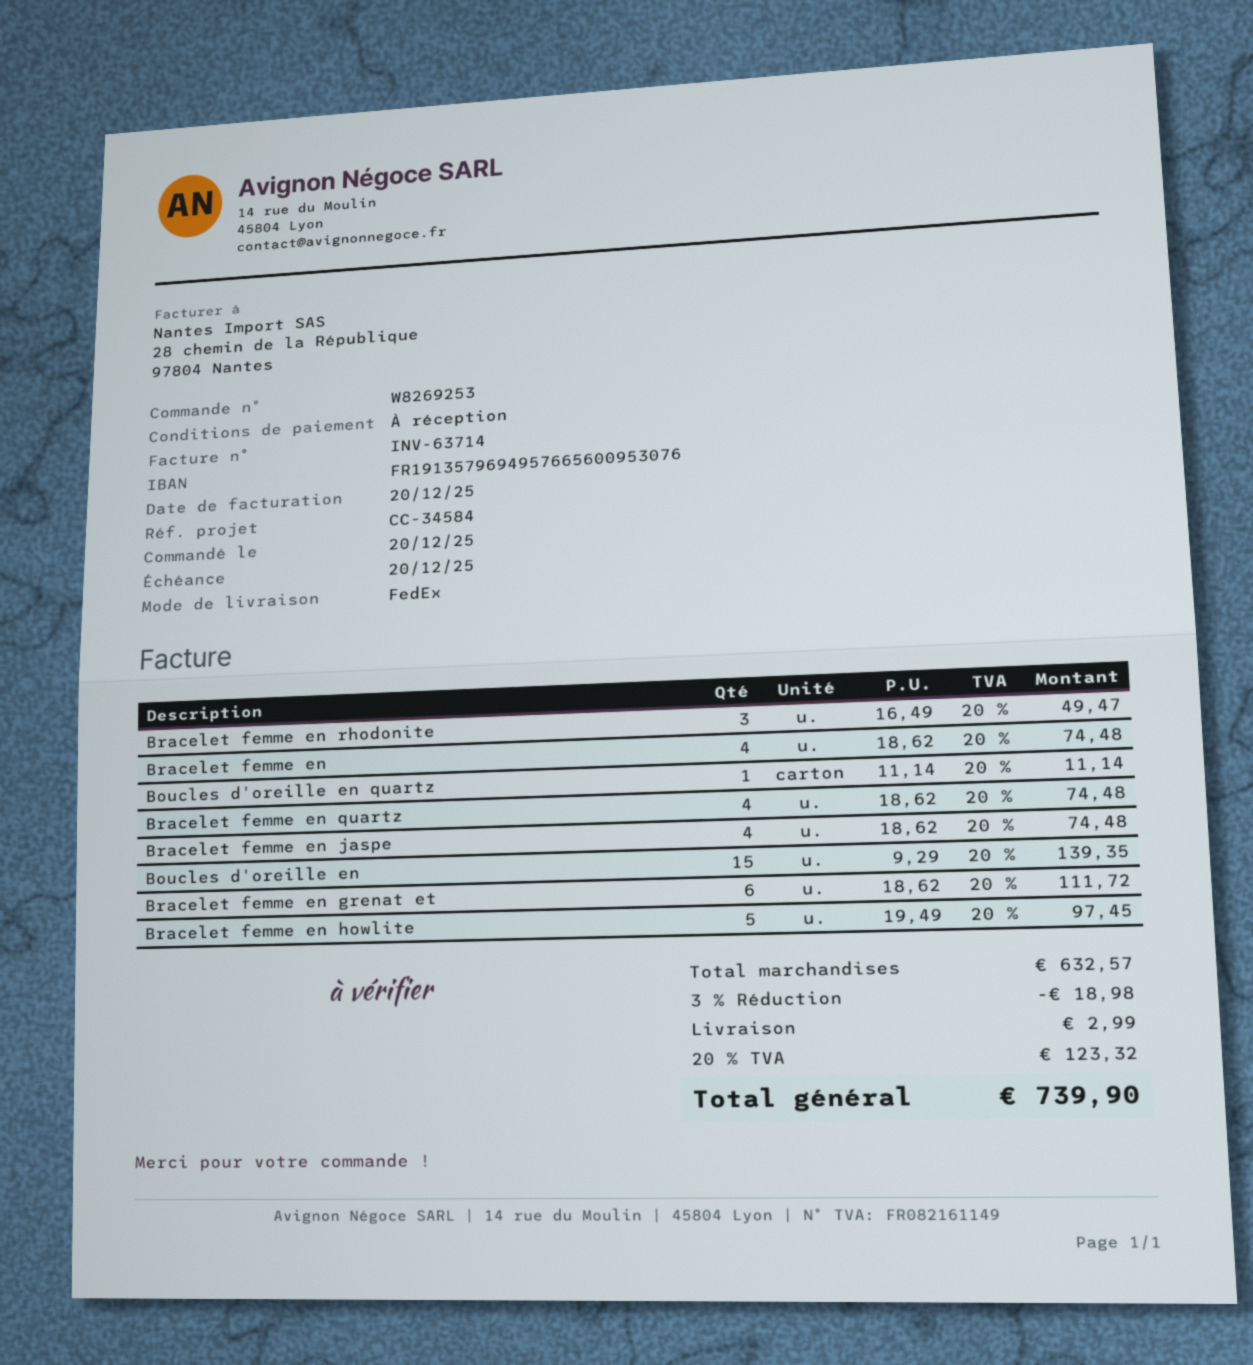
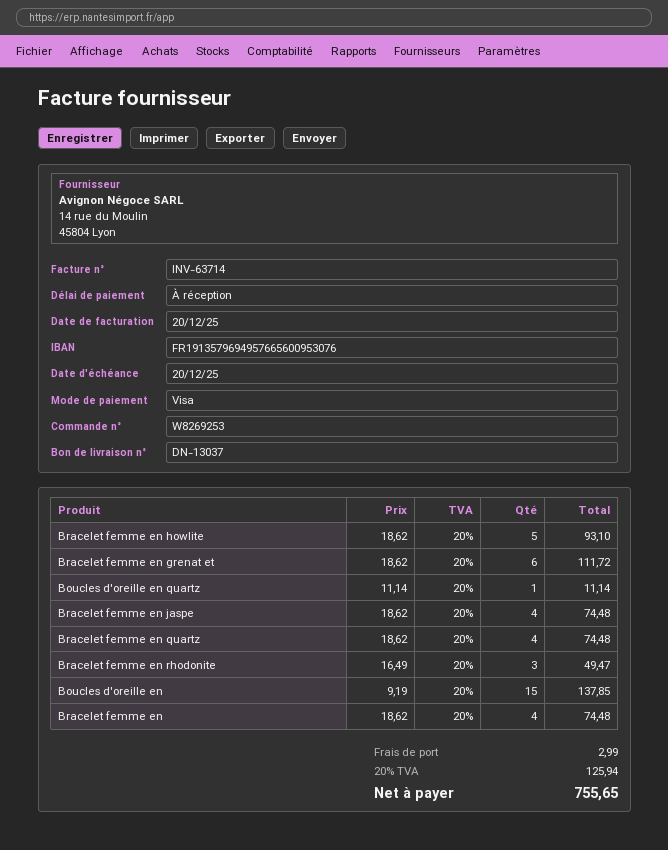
Boucles d'oreille en: 15 x 9.29 = 139.35 -> 15 x 9.19 = 137.85
Bracelet femme en howlite: 5 x 19.49 = 97.45 -> 5 x 18.62 = 93.10
discount: 3% = 18.98 -> none
tax: 20% = 123.32 -> 20% = 125.94
total: 739.90 -> 755.65

